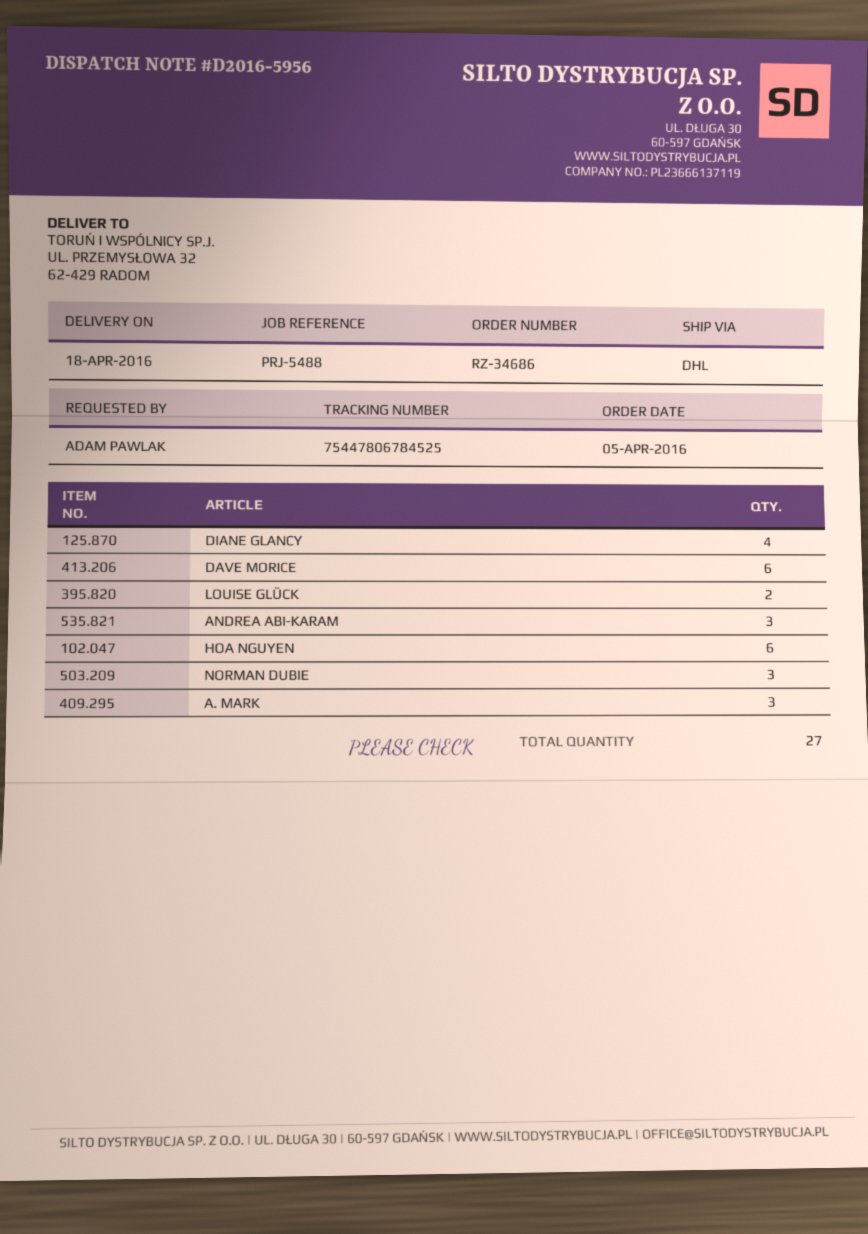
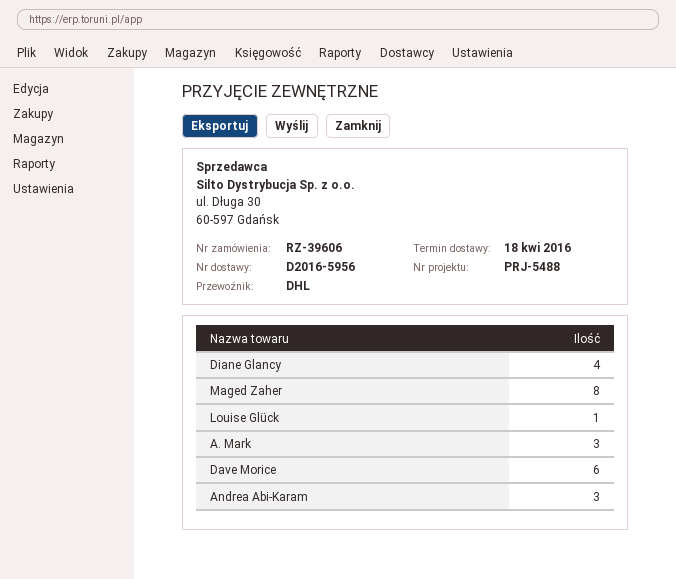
order number: RZ-34686 -> RZ-39606
LOUISE GLÜCK: 2 -> 1
HOA NGUYEN: 6 -> none
NORMAN DUBIE: 3 -> none
Maged Zaher: none -> 8

